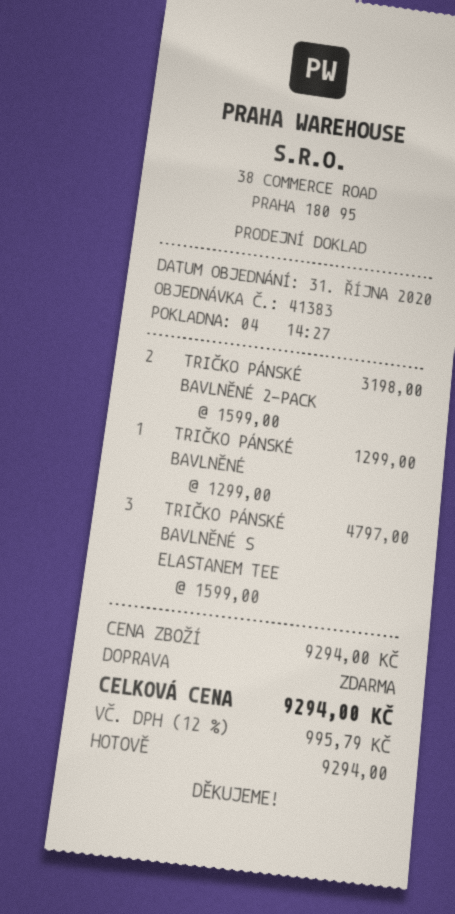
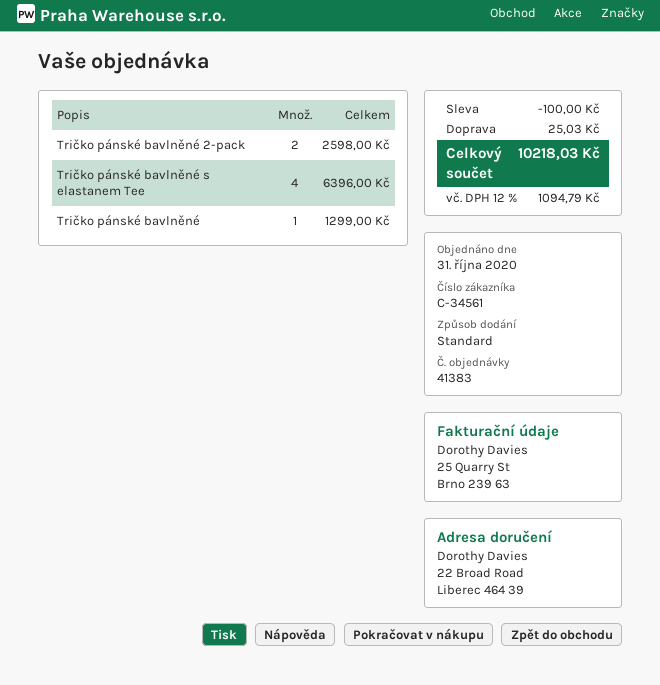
TRIČKO PÁNSKÉ BAVLNĚNÉ 2-PACK: 2 for 3198.00 -> 2 for 2598.00
TRIČKO PÁNSKÉ BAVLNĚNÉ S ELASTANEM TEE: 3 for 4797.00 -> 4 for 6396.00
discount: none -> 100.00
shipping: 0.00 -> 25.03
tax: 12% = 995.79 -> 12% = 1094.79
total: 9294.00 -> 10218.03

